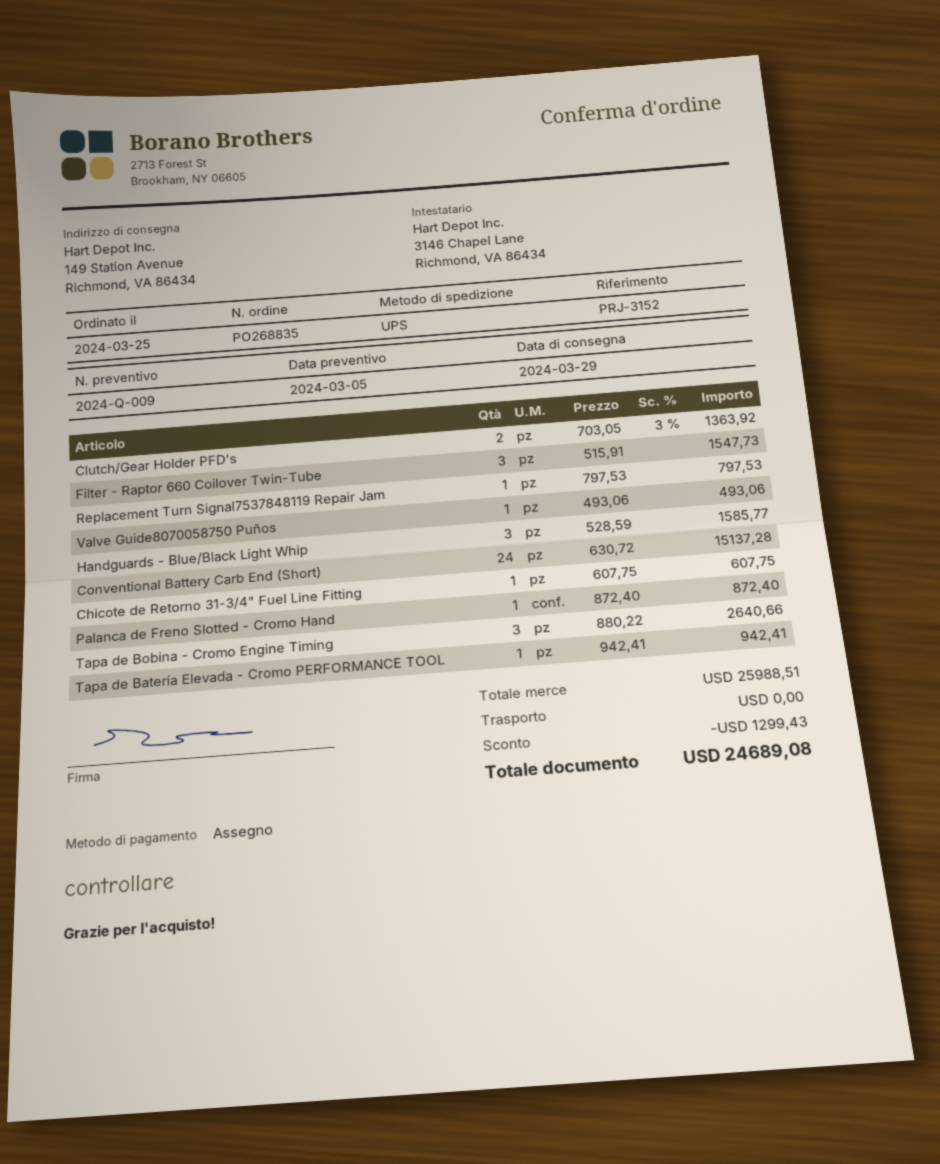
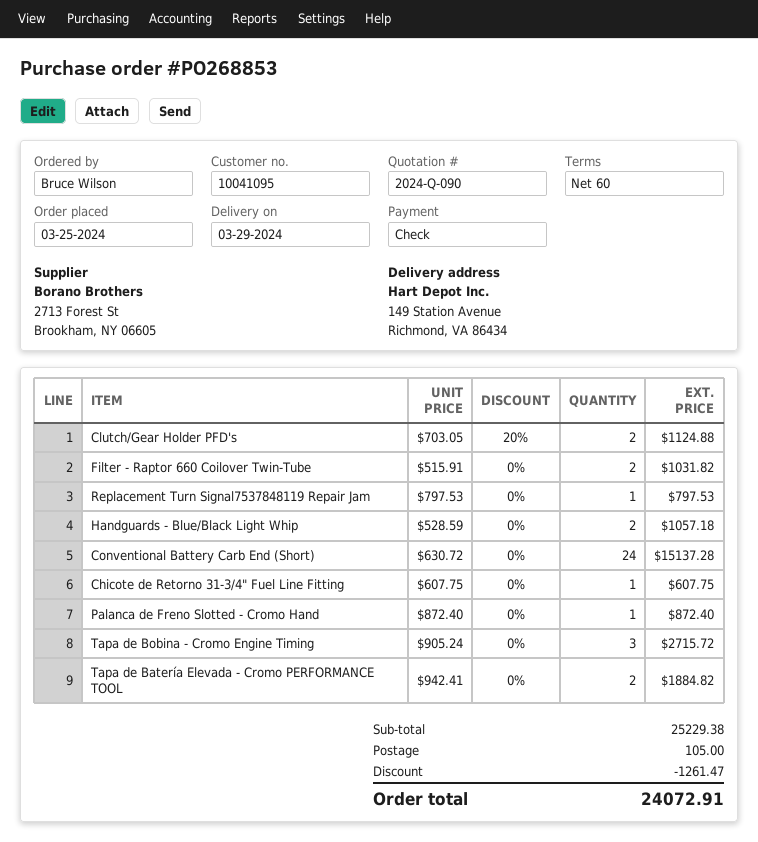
quote number: 2024-Q-009 -> 2024-Q-090
order number: PO268835 -> PO268853
Clutch/Gear Holder PFD's: 2 x 703.05 - 3% = 1363.92 -> 2 x 703.05 - 20% = 1124.88
Filter - Raptor 660 Coilover Twin-Tube: 3 x 515.91 = 1547.73 -> 2 x 515.91 = 1031.82
Valve Guide8070058750 Puños: 1 x 493.06 = 493.06 -> none
Handguards - Blue/Black Light Whip: 3 x 528.59 = 1585.77 -> 2 x 528.59 = 1057.18
Tapa de Bobina - Cromo Engine Timing: 3 x 880.22 = 2640.66 -> 3 x 905.24 = 2715.72
Tapa de Batería Elevada - Cromo PERFORMANCE TOOL: 1 x 942.41 = 942.41 -> 2 x 942.41 = 1884.82
subtotal: 25988.51 -> 25229.38
discount: 1299.43 -> 1261.47
shipping: 0.00 -> 105.00
total: 24689.08 -> 24072.91

